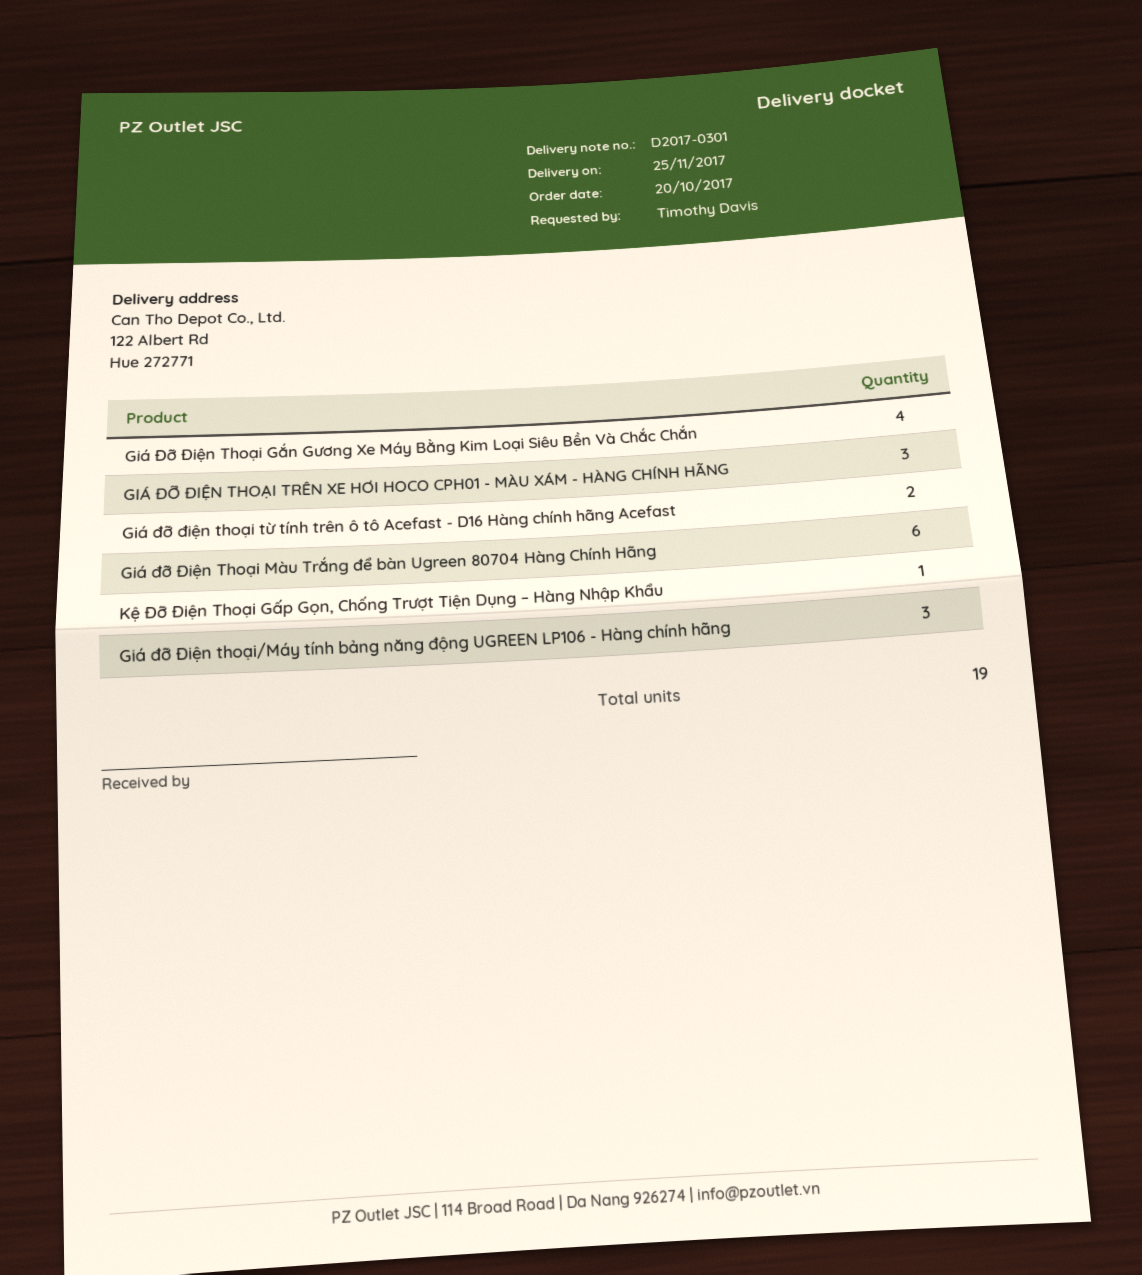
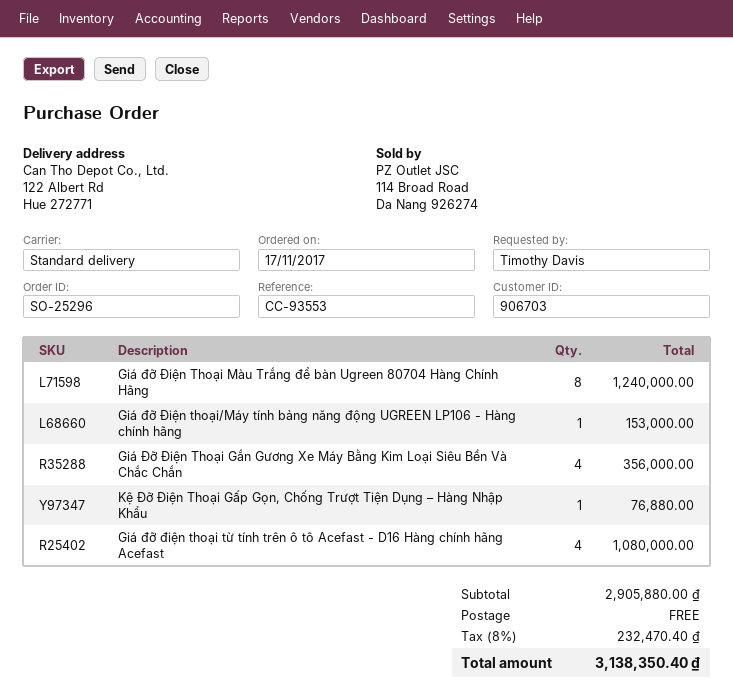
order date: 2017-10-20 -> 2017-11-17
GIÁ ĐỠ ĐIỆN THOẠI TRÊN XE HƠI HOCO CPH01 - MÀU XÁM - HÀNG CHÍNH HÃNG: 3 -> none
Giá đỡ điện thoại từ tính trên ô tô Acefast - D16 Hàng chính hãng Acefast: 2 -> 4
Giá đỡ Điện Thoại Màu Trắng để bàn Ugreen 80704 Hàng Chính Hãng: 6 -> 8
Giá đỡ Điện thoại/Máy tính bảng năng động UGREEN LP106 - Hàng chính hãng: 3 -> 1

